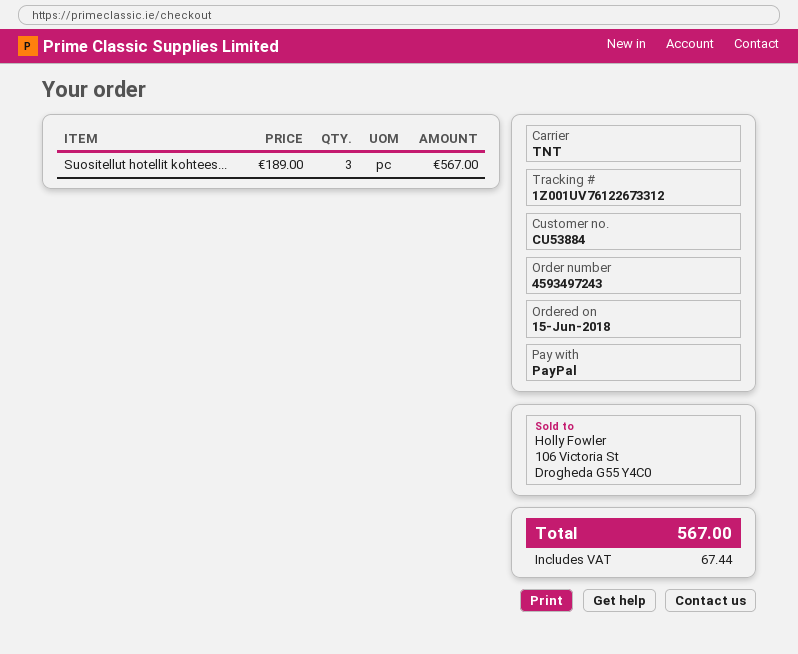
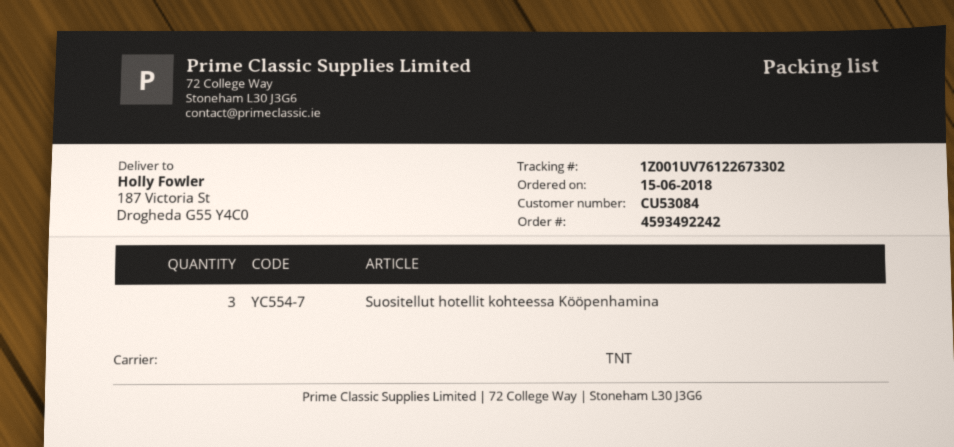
order number: 4593497243 -> 4593492242
customer number: CU53884 -> CU53084
tracking number: 1Z001UV76122673312 -> 1Z001UV76122673302

